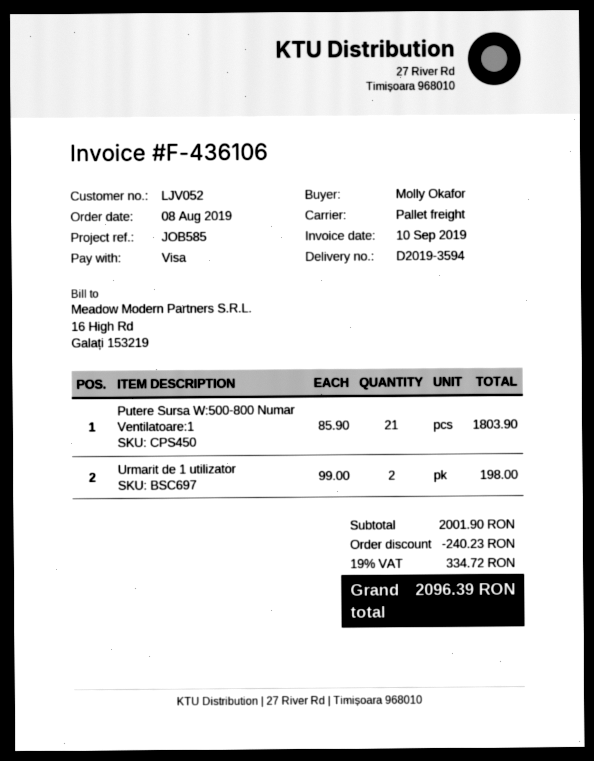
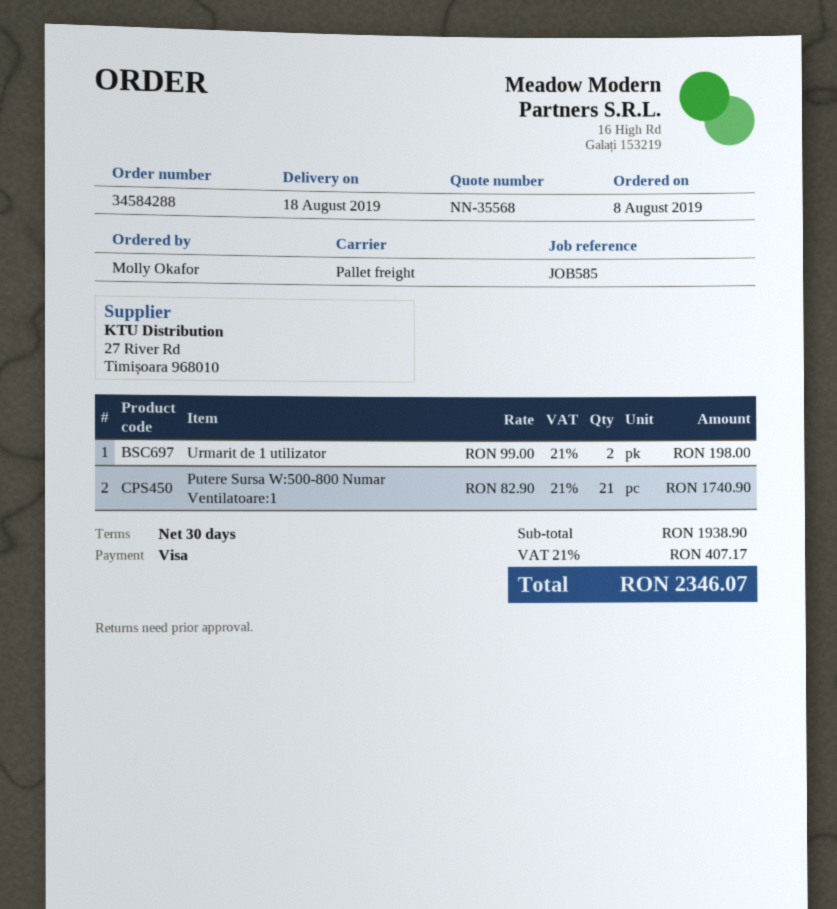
Putere Sursa W:500-800 Numar Ventilatoare:1: 21 x 85.90 = 1803.90 -> 21 x 82.90 = 1740.90
subtotal: 2001.90 -> 1938.90
discount: 240.23 -> none
tax: 19% = 334.72 -> 21% = 407.17
total: 2096.39 -> 2346.07

